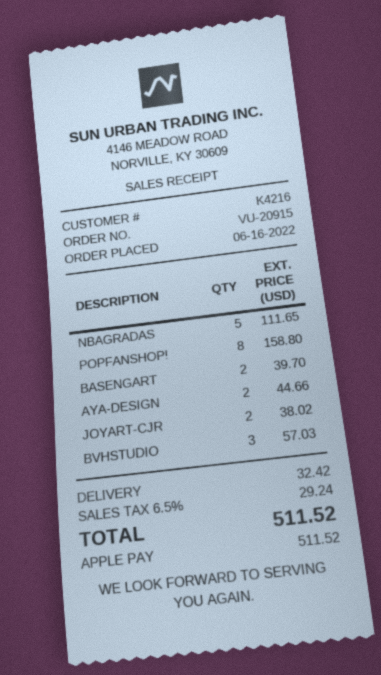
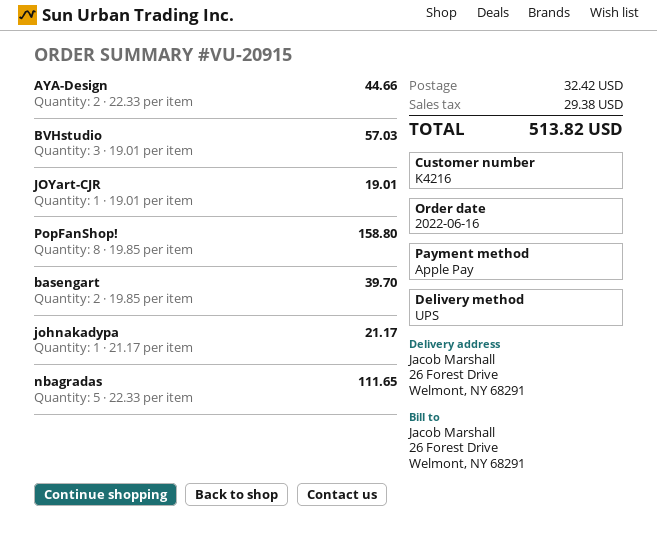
JOYART-CJR: 2 for 38.02 -> 1 for 19.01
johnakadypa: none -> 1 for 21.17
tax: 29.24 -> 29.38
total: 511.52 -> 513.82

